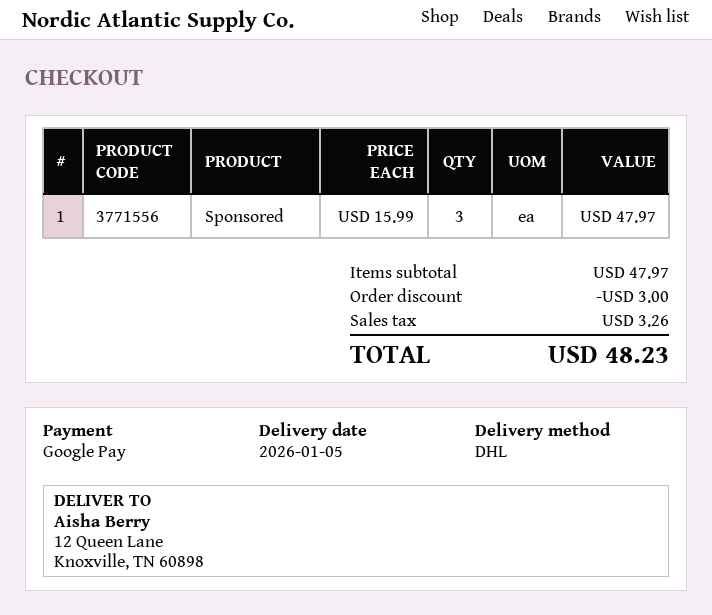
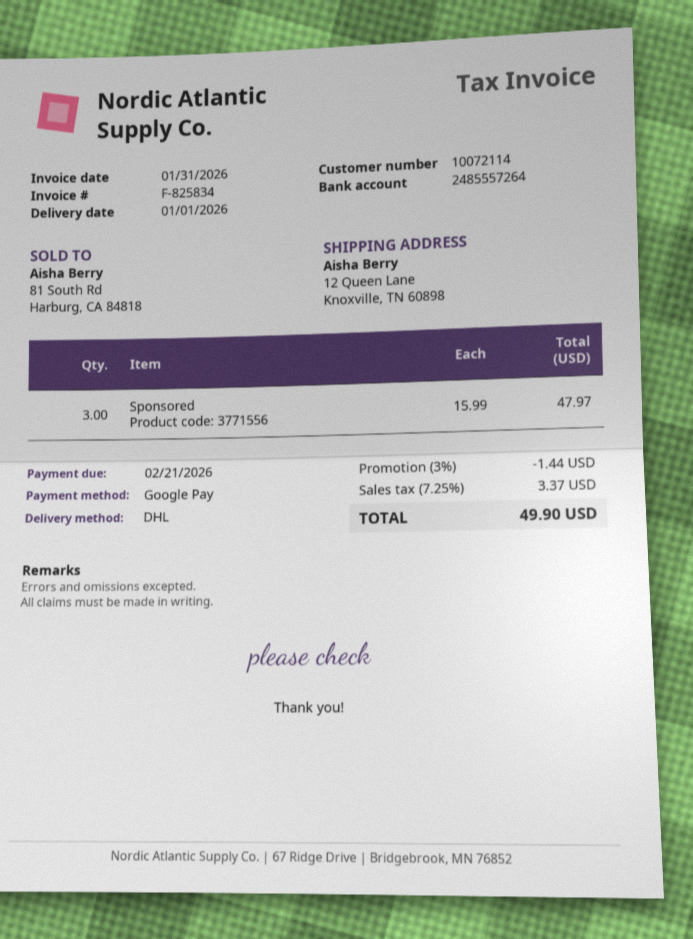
delivery date: 2026-01-05 -> 2026-01-01
discount: 3.00 -> 1.44
tax: 3.26 -> 3.37
total: 48.23 -> 49.90

